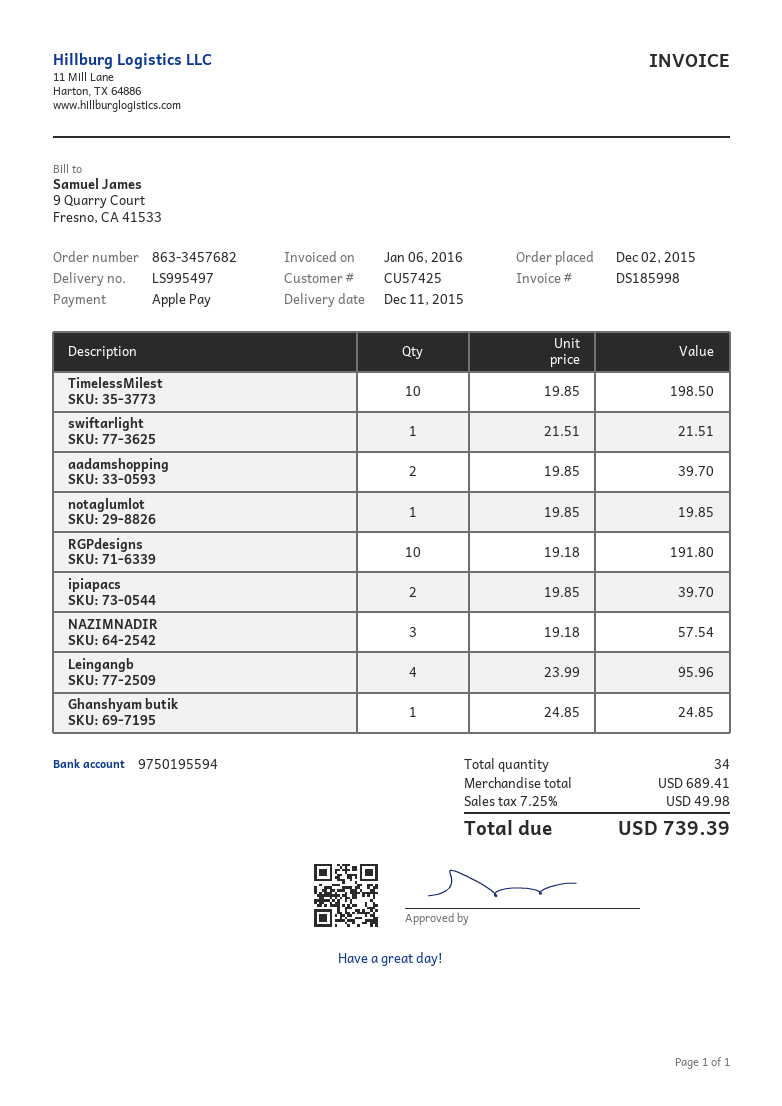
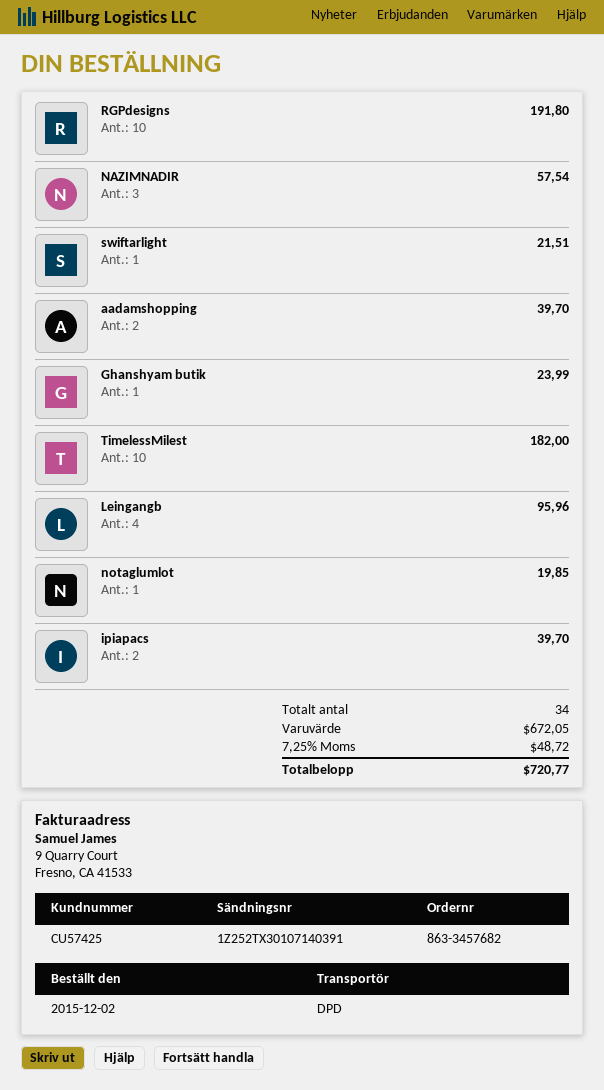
TimelessMilest: 10 for 198.50 -> 10 for 182.00
Ghanshyam butik: 1 for 24.85 -> 1 for 23.99
subtotal: 689.41 -> 672.05
tax: 7.25% = 49.98 -> 7.25% = 48.72
total: 739.39 -> 720.77

